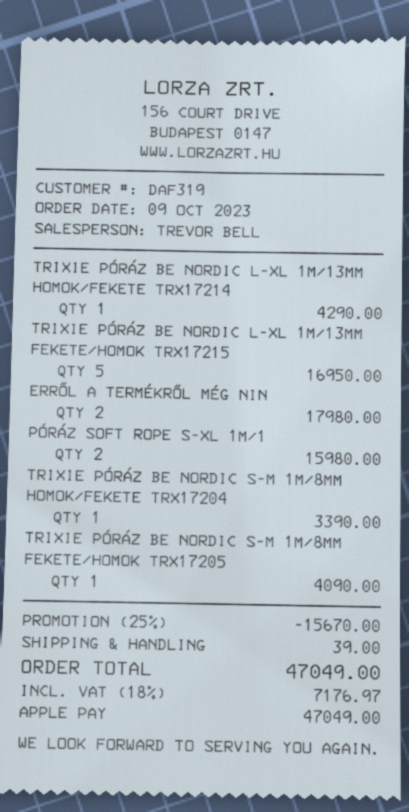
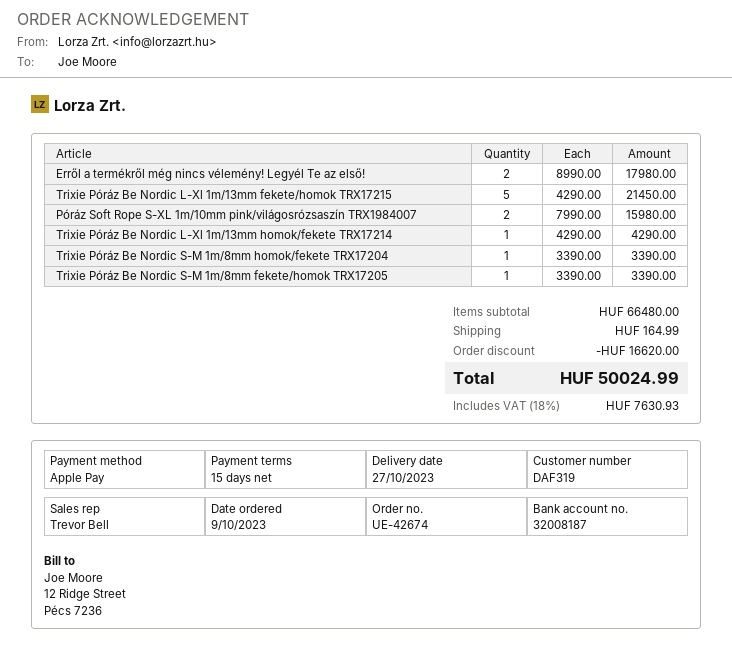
TRIXIE PÓRÁZ BE NORDIC L-XL 1M/13MM FEKETE/HOMOK TRX17215: 5 for 16950.00 -> 5 for 21450.00
TRIXIE PÓRÁZ BE NORDIC S-M 1M/8MM FEKETE/HOMOK TRX17205: 1 for 4090.00 -> 1 for 3390.00
discount: 15670.00 -> 16620.00
shipping: 39.00 -> 164.99
tax: 18% = 7176.97 -> 18% = 7630.93
total: 47049.00 -> 50024.99

